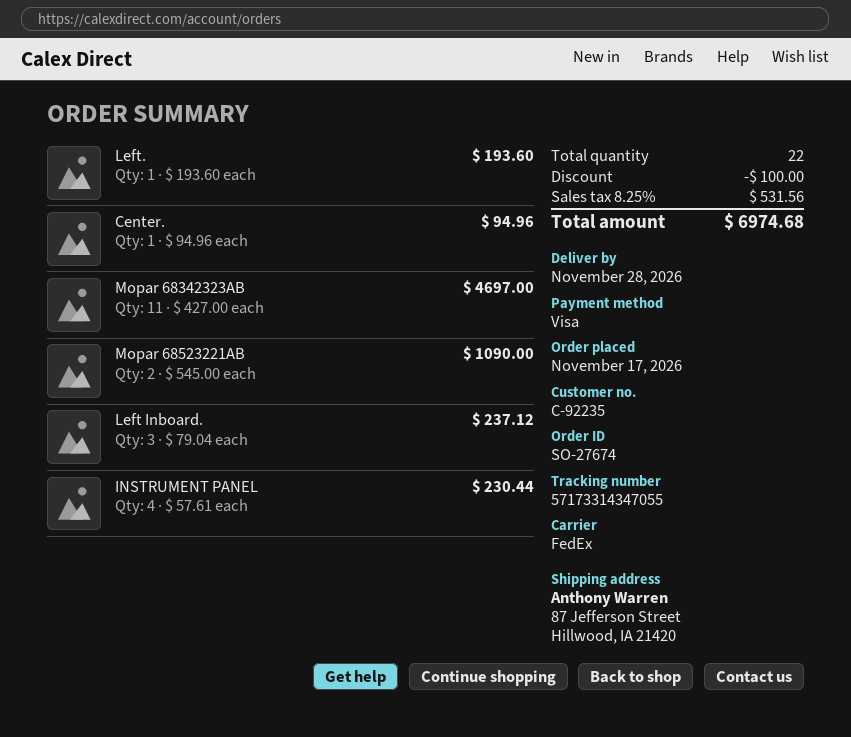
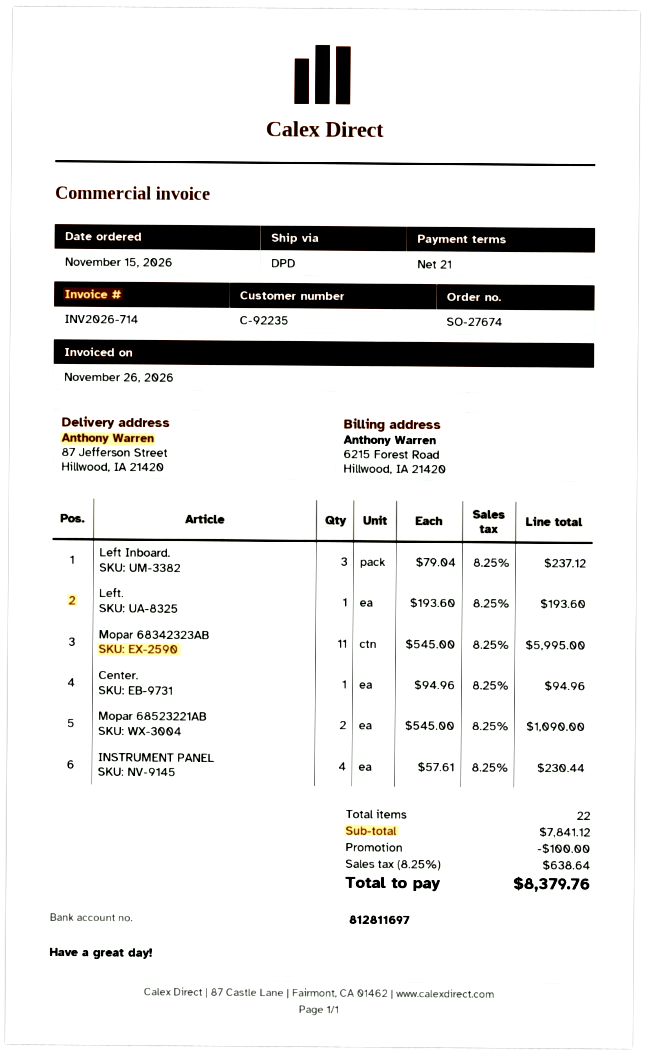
order date: 2026-11-17 -> 2026-11-15
shipping method: FedEx -> DPD
Mopar 68342323AB: 11 x 427.00 = 4697.00 -> 11 x 545.00 = 5995.00
tax: 8.25% = 531.56 -> 8.25% = 638.64
total: 6974.68 -> 8379.76

